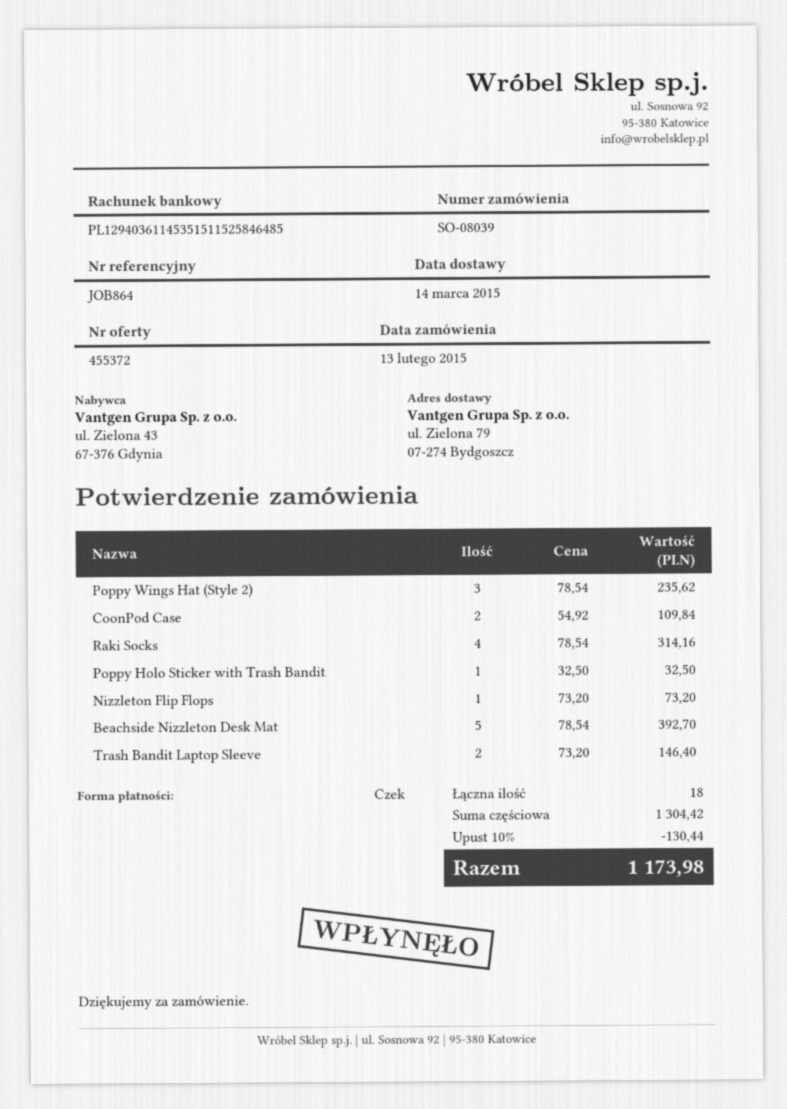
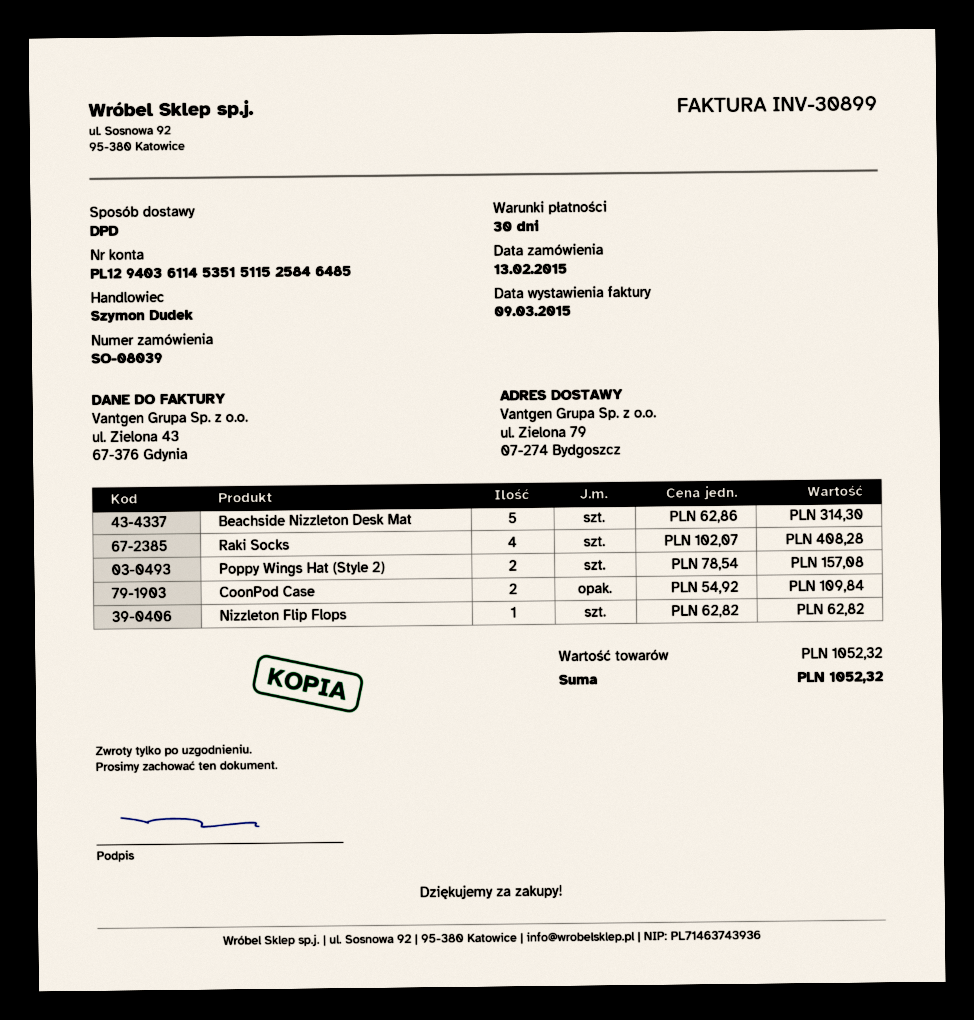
Poppy Wings Hat (Style 2): 3 x 78.54 = 235.62 -> 2 x 78.54 = 157.08
Raki Socks: 4 x 78.54 = 314.16 -> 4 x 102.07 = 408.28
Poppy Holo Sticker with Trash Bandit: 1 x 32.50 = 32.50 -> none
Nizzleton Flip Flops: 1 x 73.20 = 73.20 -> 1 x 62.82 = 62.82
Beachside Nizzleton Desk Mat: 5 x 78.54 = 392.70 -> 5 x 62.86 = 314.30
Trash Bandit Laptop Sleeve: 2 x 73.20 = 146.40 -> none
subtotal: 1304.42 -> 1052.32
discount: 10% = 130.44 -> none
total: 1173.98 -> 1052.32

